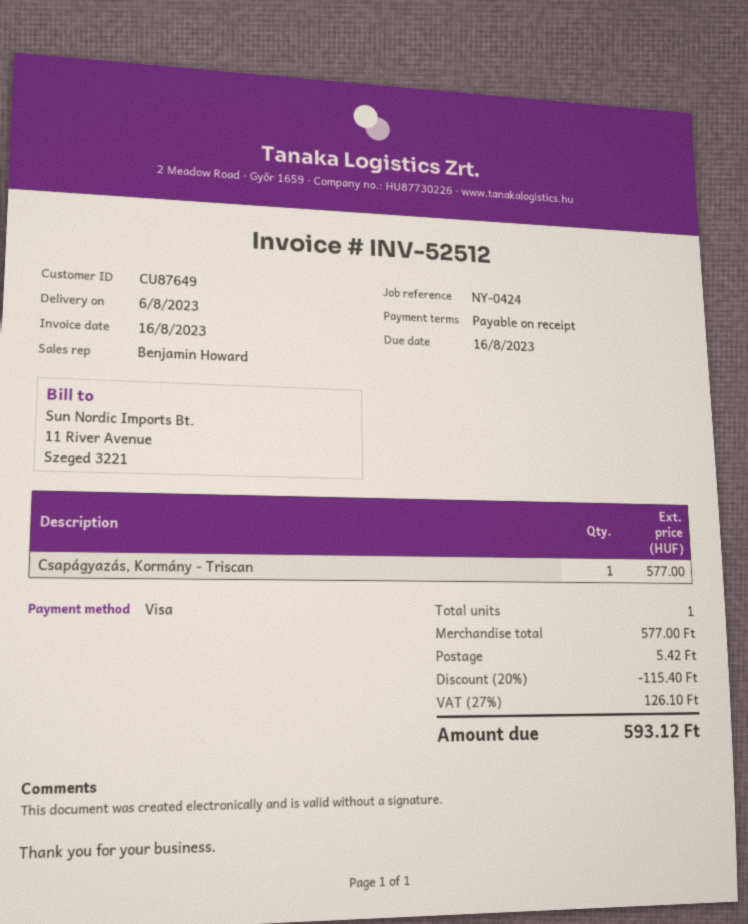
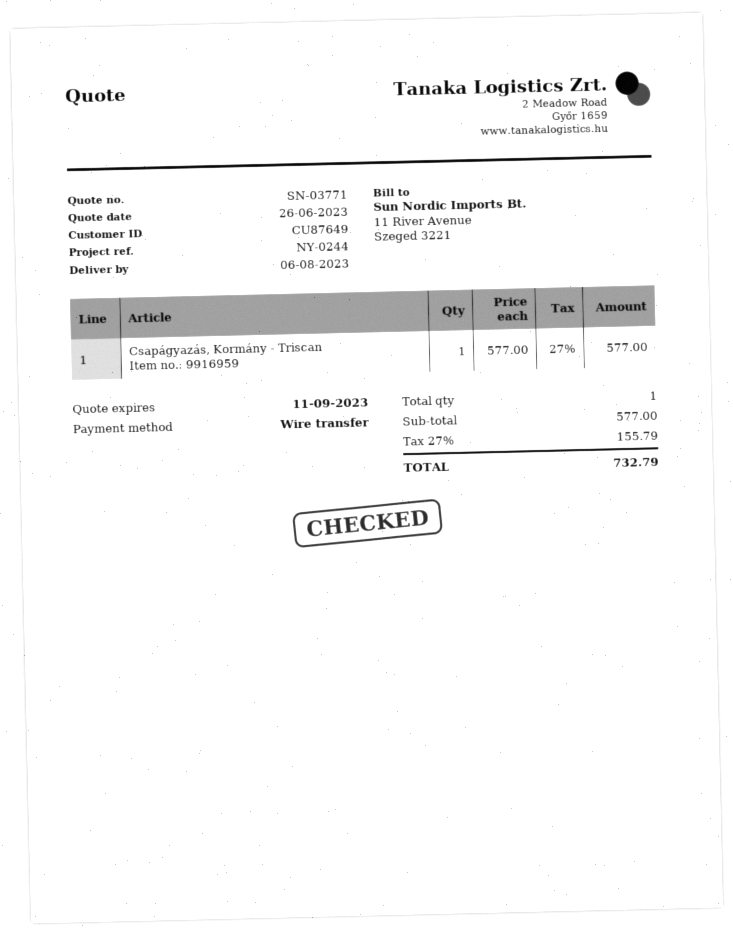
reference: NY-0424 -> NY-0244
payment method: Visa -> bank transfer
discount: 20% = 115.40 -> none
shipping: 5.42 -> none
tax: 27% = 126.10 -> 27% = 155.79
total: 593.12 -> 732.79

